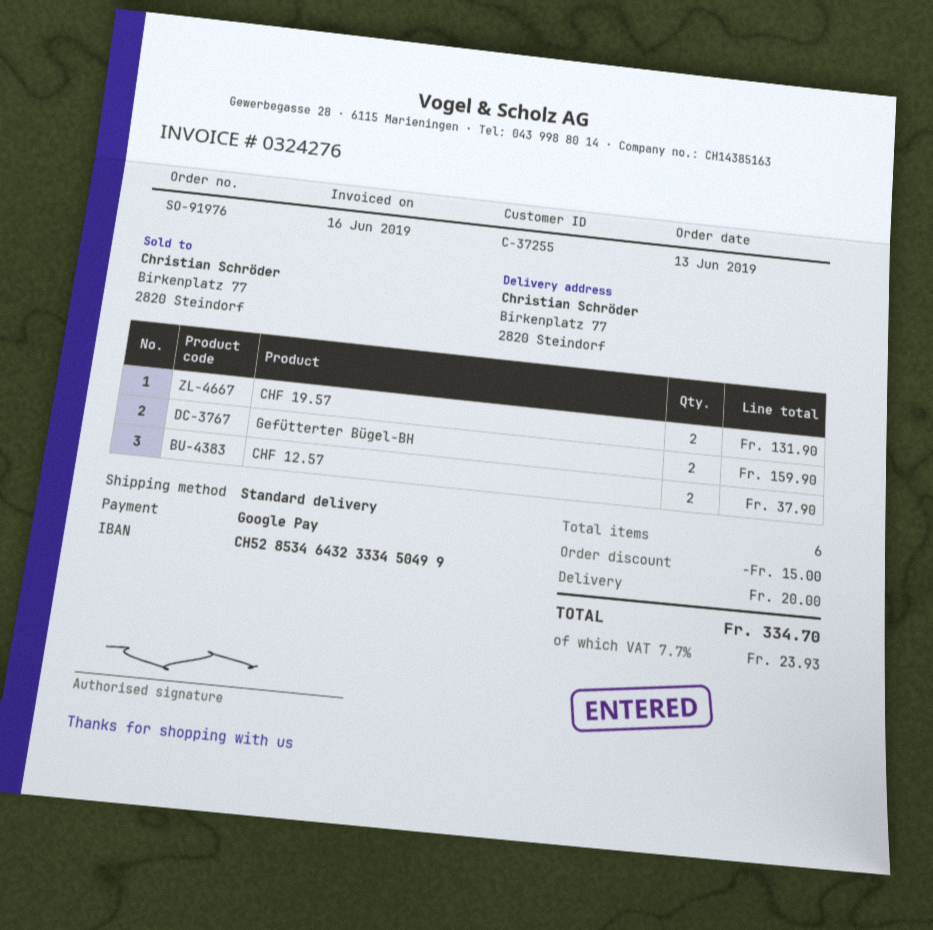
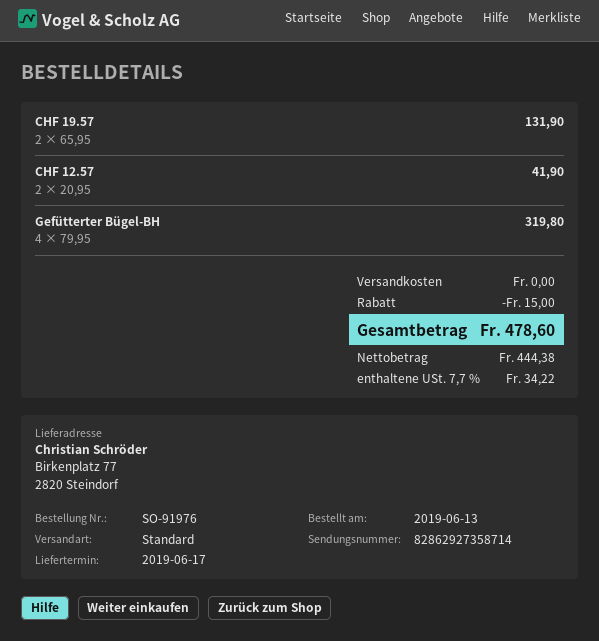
Gefütterter Bügel-BH: 2 for 159.90 -> 4 for 319.80
CHF 12.57: 2 for 37.90 -> 2 for 41.90
shipping: 20.00 -> 0.00
tax: 7.7% = 23.93 -> 7.7% = 34.22
total: 334.70 -> 478.60

